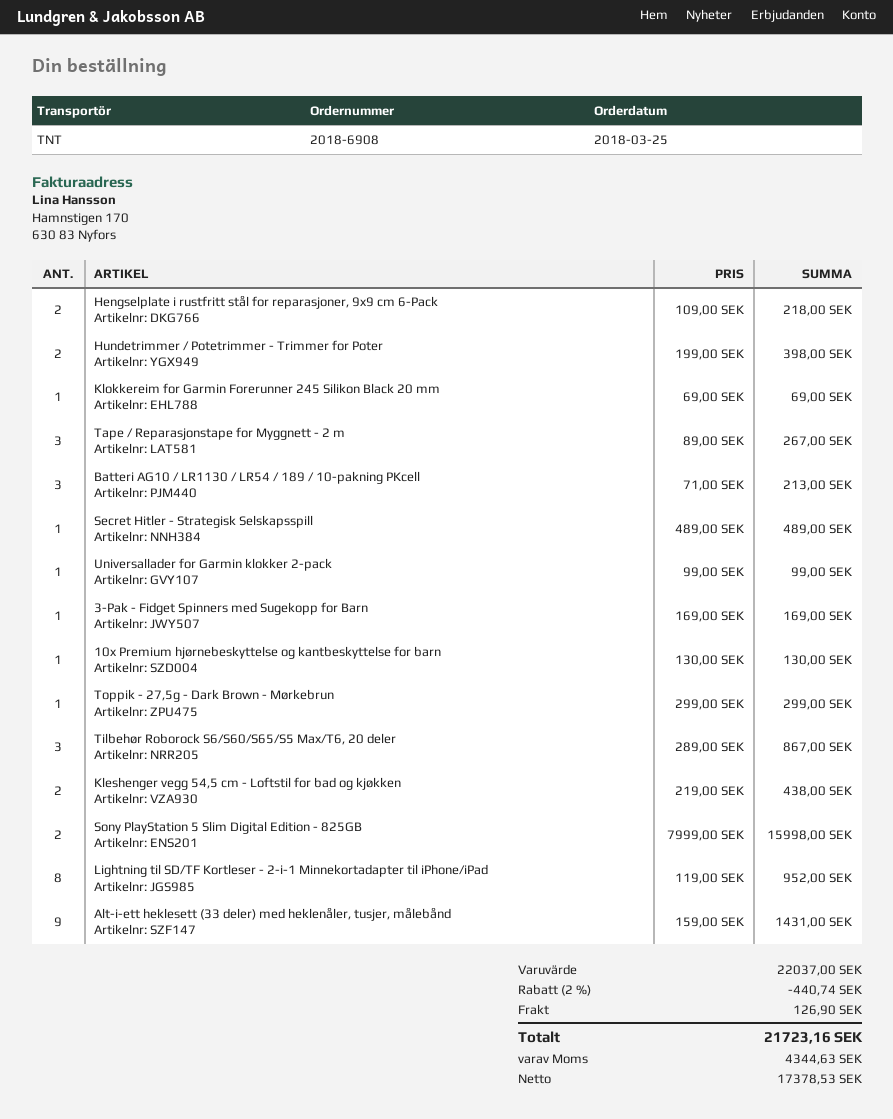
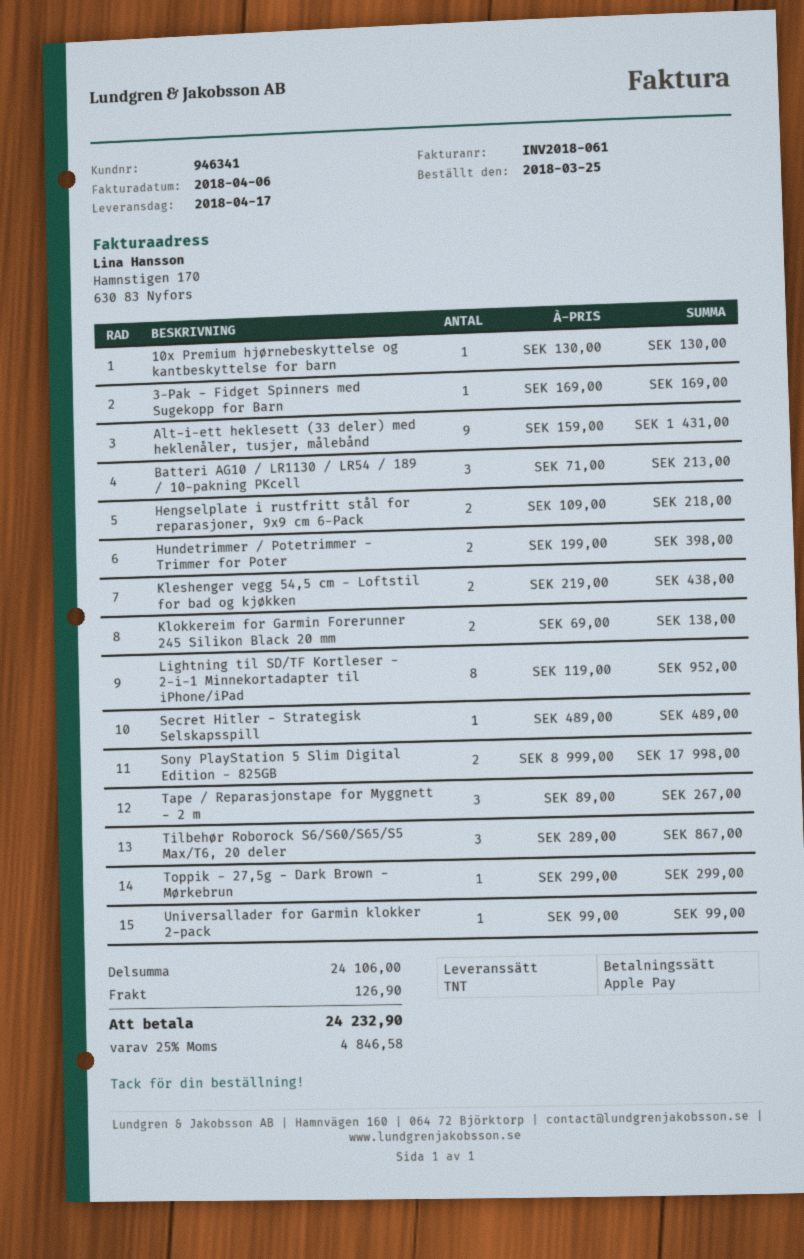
Klokkereim for Garmin Forerunner 245 Silikon Black 20 mm: 1 x 69.00 = 69.00 -> 2 x 69.00 = 138.00
Sony PlayStation 5 Slim Digital Edition - 825GB: 2 x 7999.00 = 15998.00 -> 2 x 8999.00 = 17998.00
subtotal: 22037.00 -> 24106.00
discount: 2% = 440.74 -> none
tax: 4344.63 -> 4846.58
total: 21723.16 -> 24232.90

